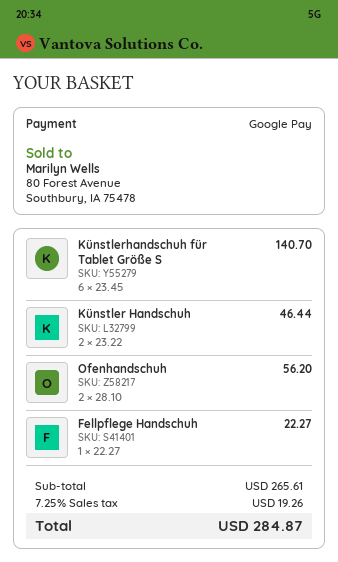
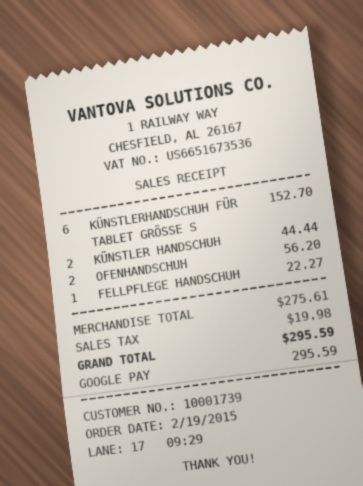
Künstlerhandschuh für Tablet Größe S: 6 for 140.70 -> 6 for 152.70
Künstler Handschuh: 2 for 46.44 -> 2 for 44.44
subtotal: 265.61 -> 275.61
tax: 19.26 -> 19.98
total: 284.87 -> 295.59

